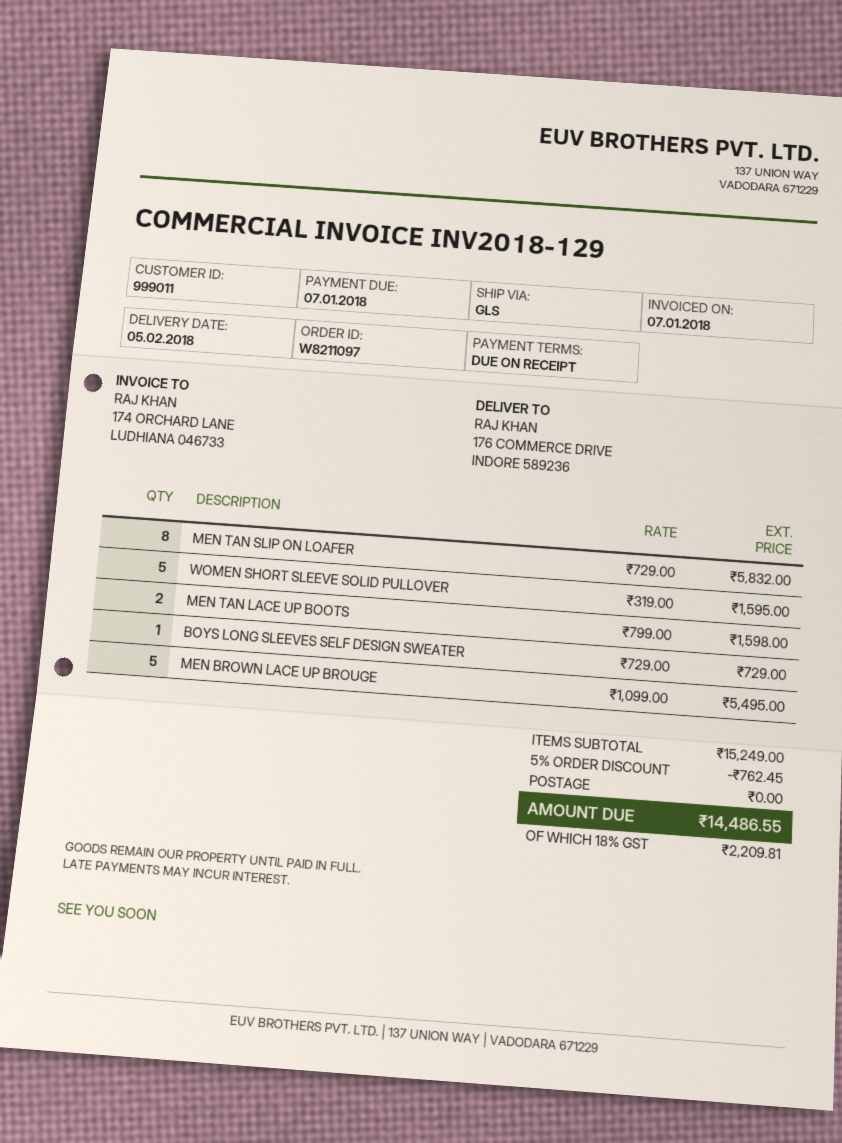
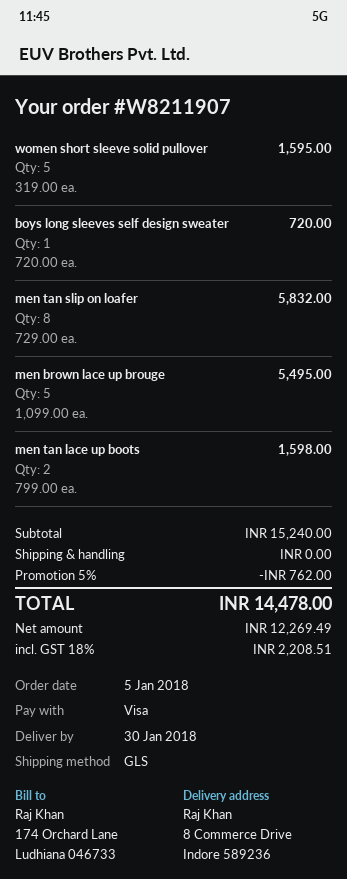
order number: W8211097 -> W8211907
delivery date: 2018-02-05 -> 2018-01-30
ship to: 176 COMMERCE DRIVE, INDORE 589236 -> 8 Commerce Drive, Indore 589236
BOYS LONG SLEEVES SELF DESIGN SWEATER: 1 x 729.00 = 729.00 -> 1 x 720.00 = 720.00
subtotal: 15249.00 -> 15240.00
discount: 5% = 762.45 -> 5% = 762.00
tax: 18% = 2209.81 -> 18% = 2208.51
total: 14486.55 -> 14478.00

